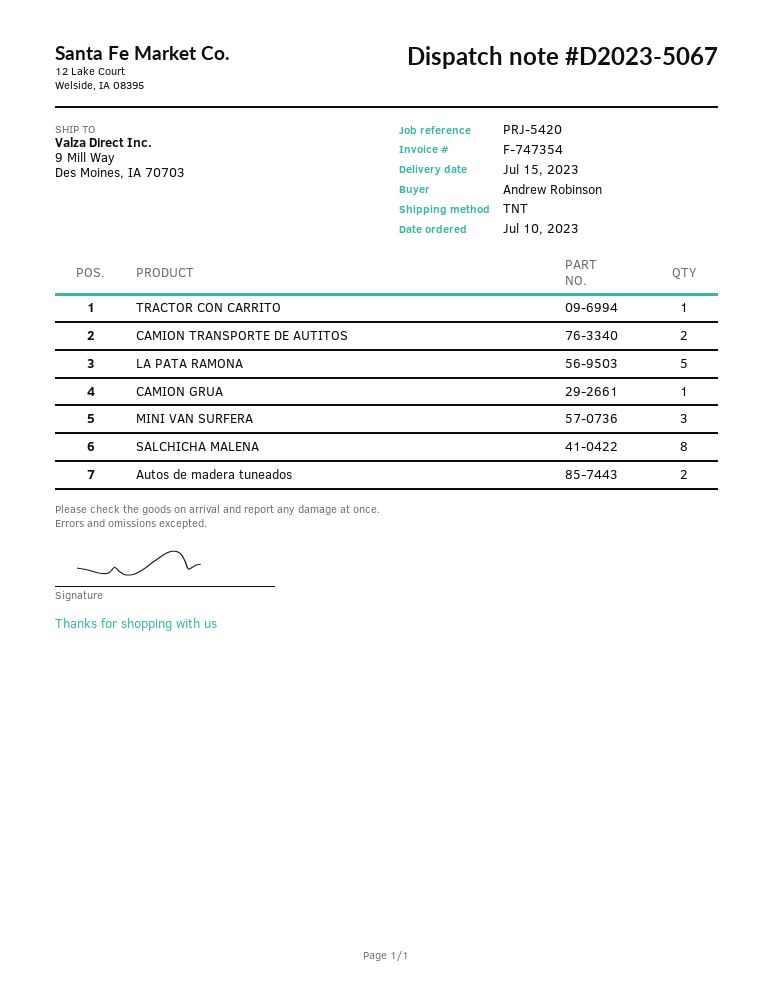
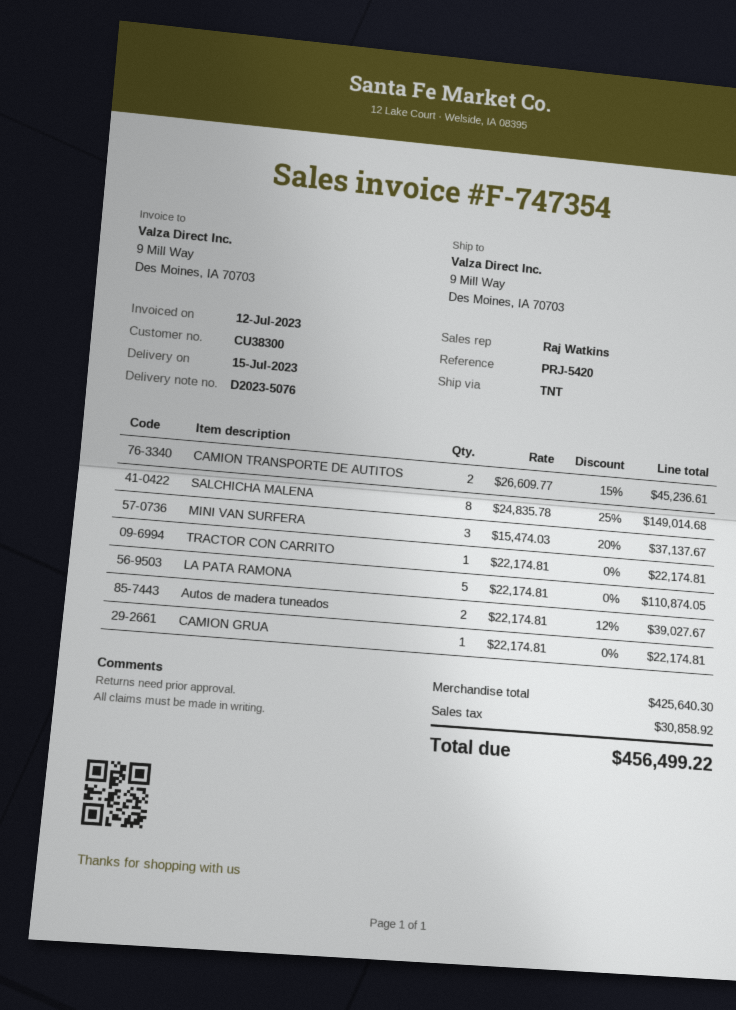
delivery note number: D2023-5067 -> D2023-5076

